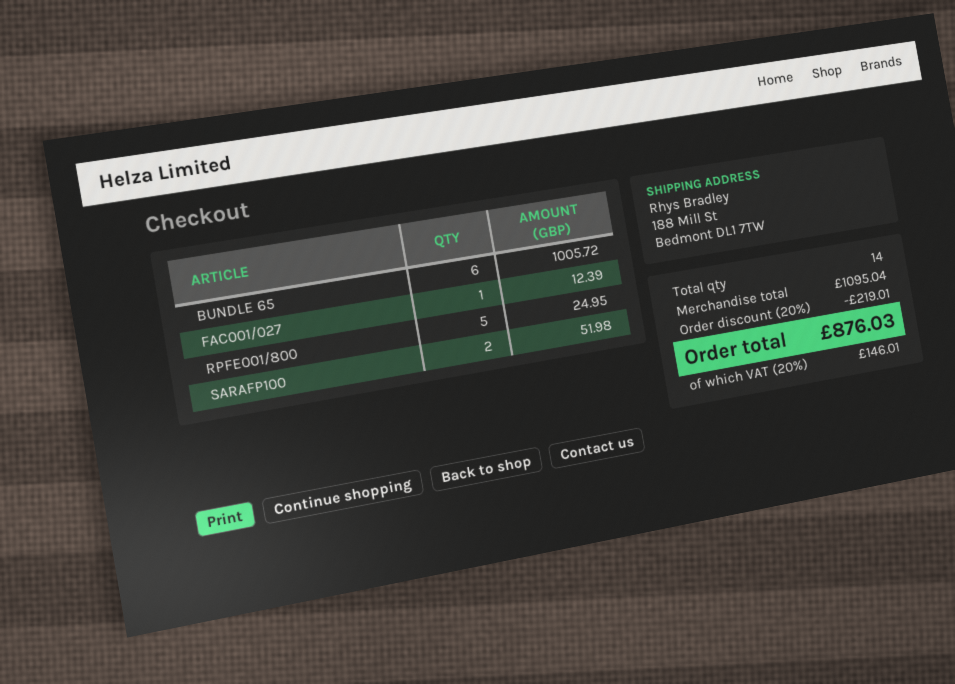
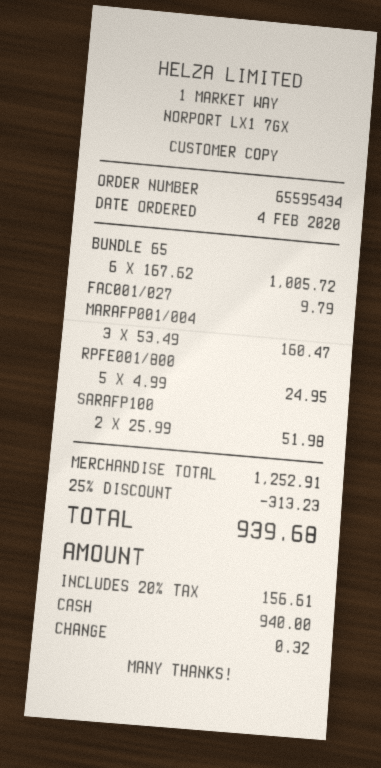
FAC001/027: 1 for 12.39 -> 1 for 9.79
MARAFP001/004: none -> 3 for 160.47
subtotal: 1095.04 -> 1252.91
discount: 20% = 219.01 -> 25% = 313.23
tax: 20% = 146.01 -> 20% = 156.61
total: 876.03 -> 939.68

